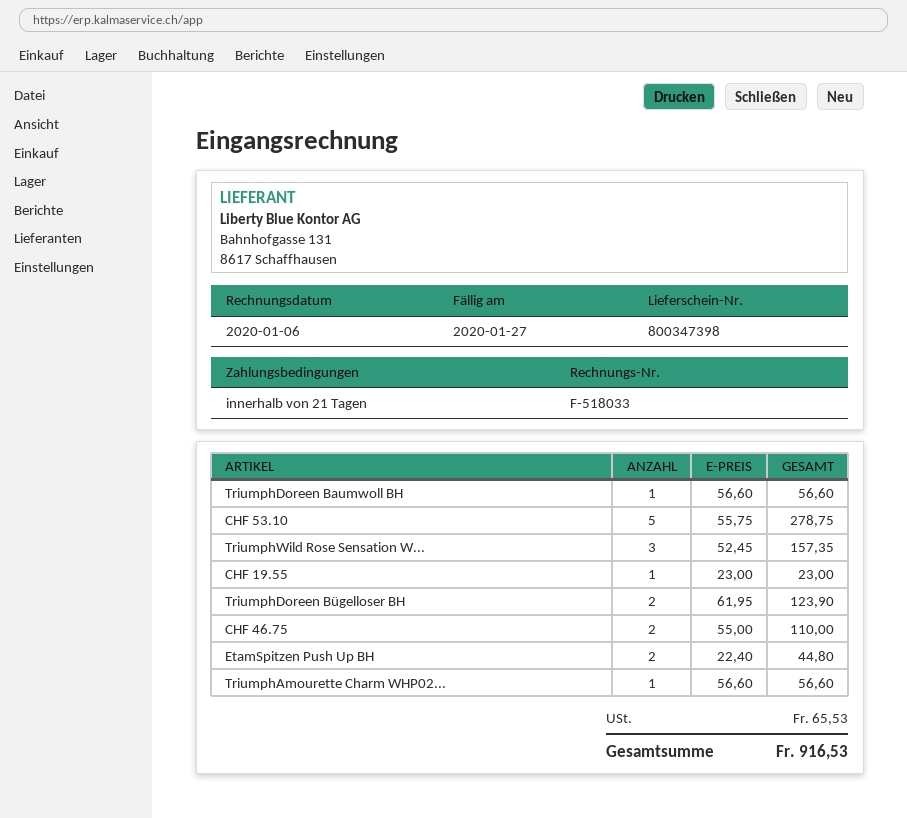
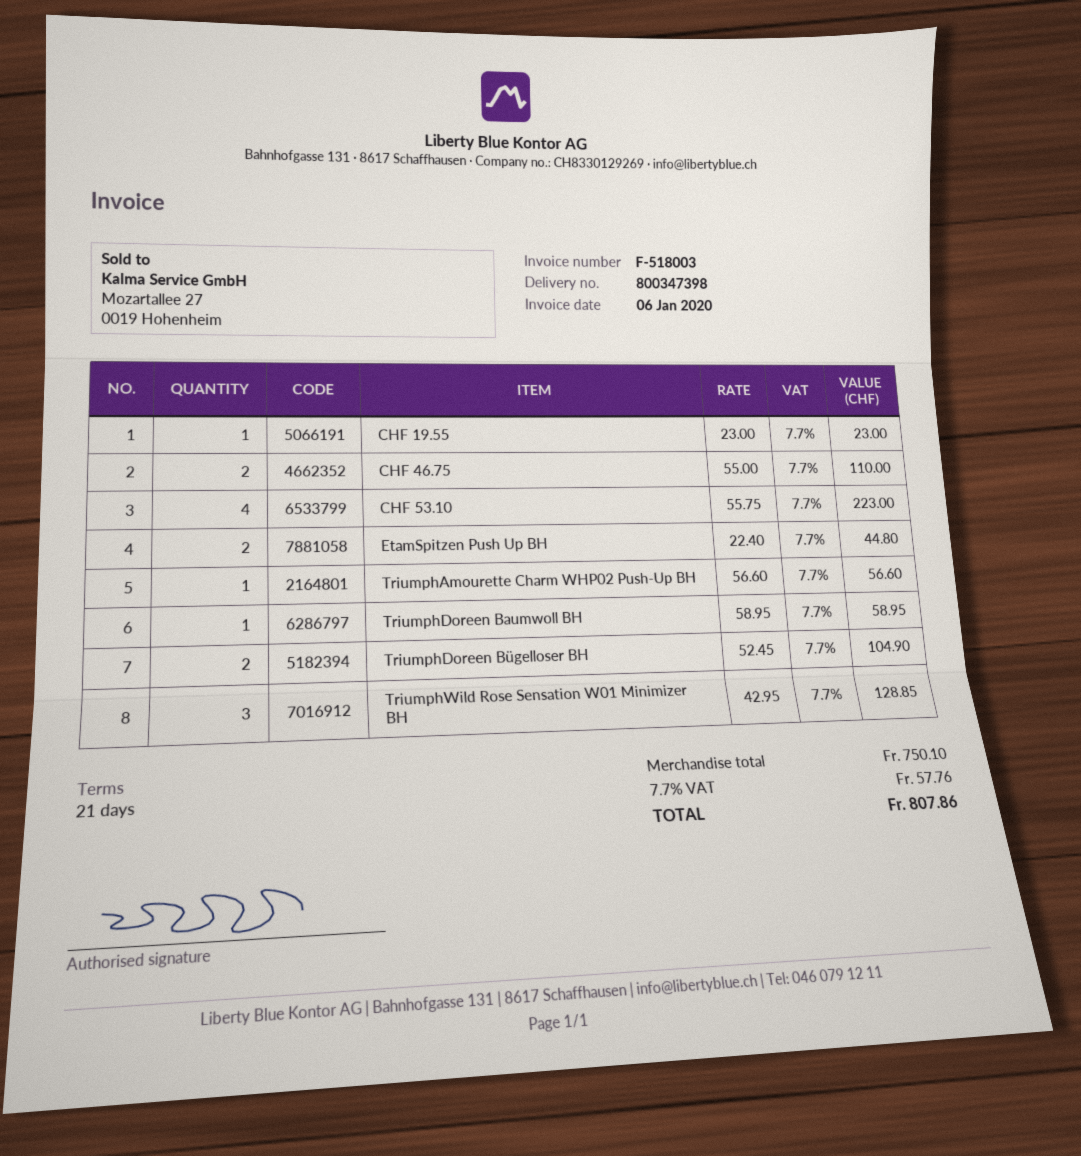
invoice number: F-518033 -> F-518003
TriumphDoreen Baumwoll BH: 1 x 56.60 = 56.60 -> 1 x 58.95 = 58.95
CHF 53.10: 5 x 55.75 = 278.75 -> 4 x 55.75 = 223.00
TriumphWild Rose Sensation W...: 3 x 52.45 = 157.35 -> 3 x 42.95 = 128.85
TriumphDoreen Bügelloser BH: 2 x 61.95 = 123.90 -> 2 x 52.45 = 104.90
tax: 65.53 -> 57.76
total: 916.53 -> 807.86

